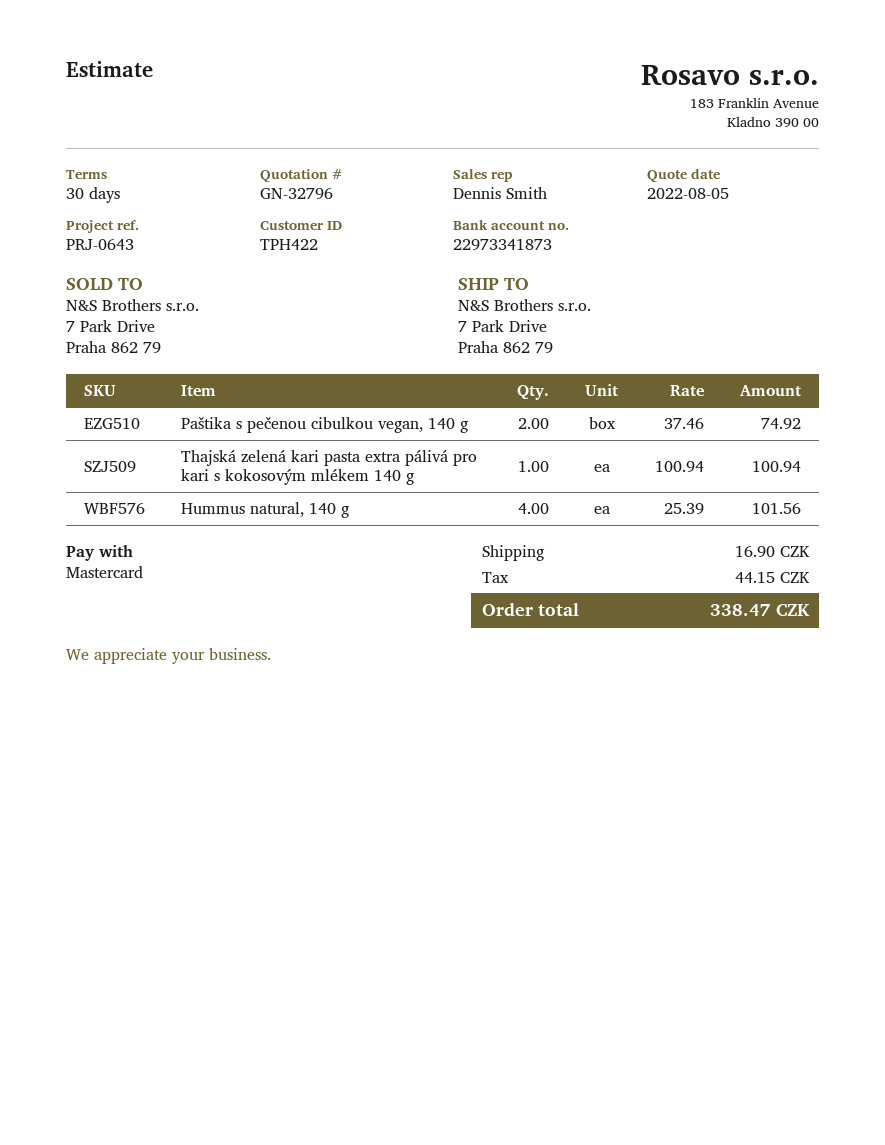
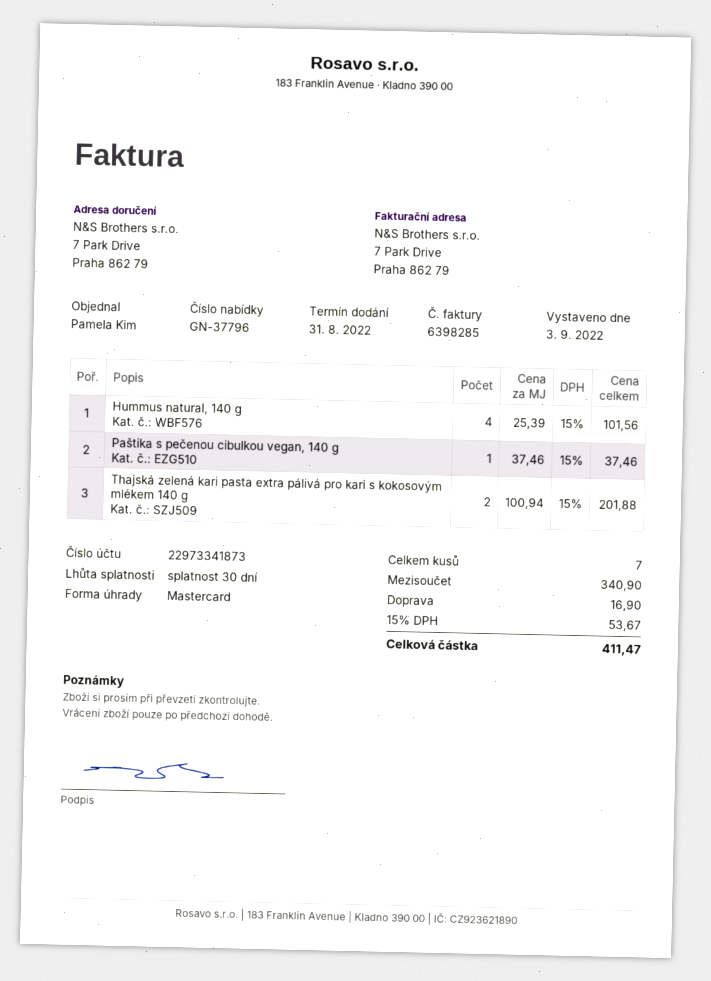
quote number: GN-32796 -> GN-37796
Paštika s pečenou cibulkou vegan, 140 g: 2 x 37.46 = 74.92 -> 1 x 37.46 = 37.46
Thajská zelená kari pasta extra pálivá pro kari s kokosovým mlékem 140 g: 1 x 100.94 = 100.94 -> 2 x 100.94 = 201.88
tax: 44.15 -> 53.67
total: 338.47 -> 411.47

